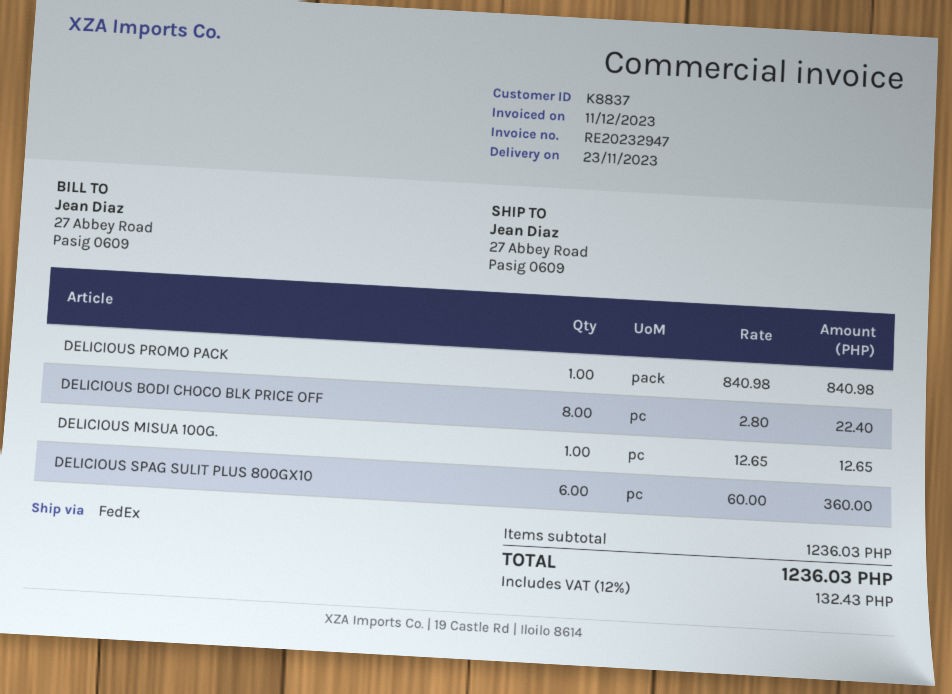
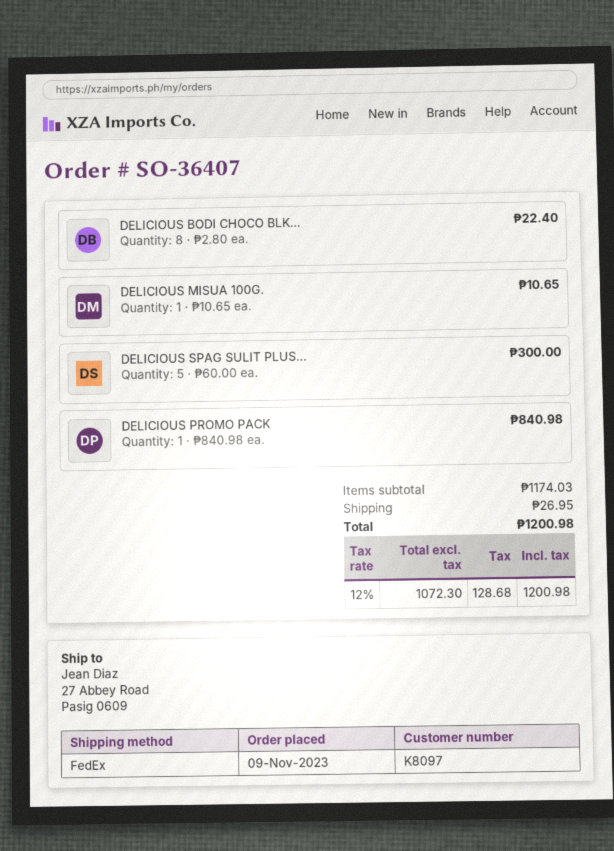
customer number: K8837 -> K8097
DELICIOUS MISUA 100G.: 1 x 12.65 = 12.65 -> 1 x 10.65 = 10.65
DELICIOUS SPAG SULIT PLUS 800GX10: 6 x 60.00 = 360.00 -> 5 x 60.00 = 300.00
subtotal: 1236.03 -> 1174.03
shipping: none -> 26.95
tax: 12% = 132.43 -> 12% = 128.68
total: 1236.03 -> 1200.98

